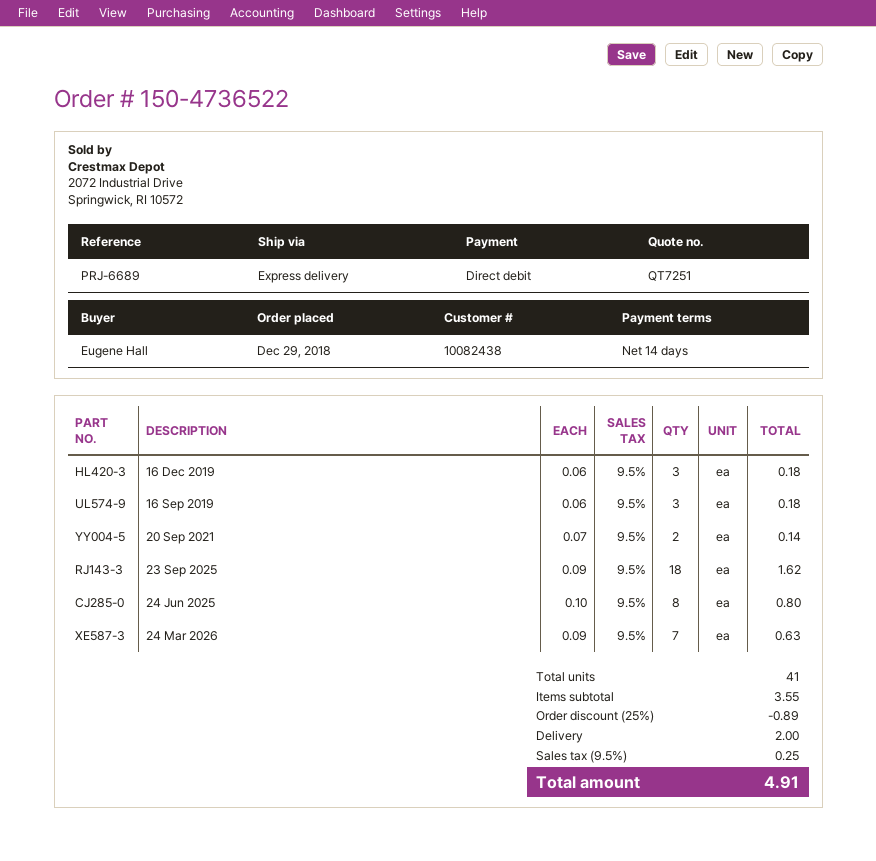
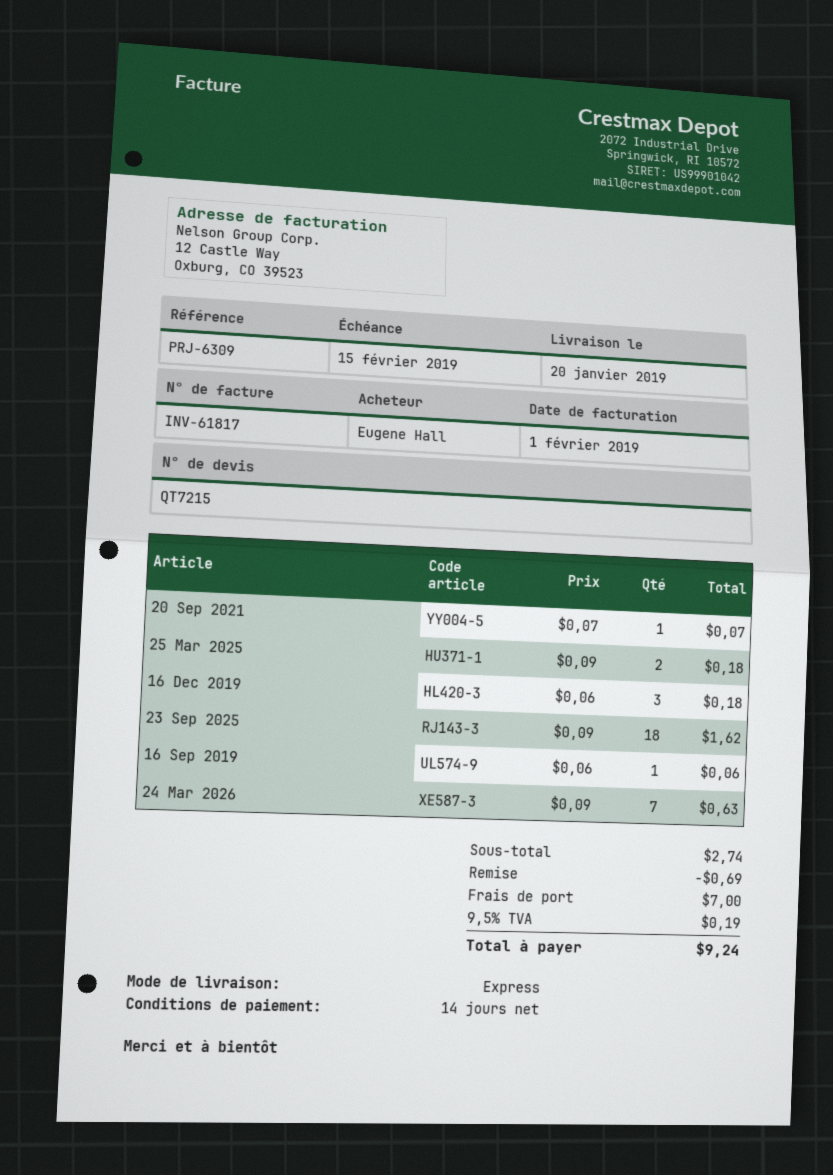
quote number: QT7251 -> QT7215
reference: PRJ-6689 -> PRJ-6309
16 Sep 2019: 3 x 0.06 = 0.18 -> 1 x 0.06 = 0.06
20 Sep 2021: 2 x 0.07 = 0.14 -> 1 x 0.07 = 0.07
24 Jun 2025: 8 x 0.10 = 0.80 -> none
25 Mar 2025: none -> 2 x 0.09 = 0.18
subtotal: 3.55 -> 2.74
discount: 0.89 -> 0.69
shipping: 2.00 -> 7.00
tax: 9.5% = 0.25 -> 9.5% = 0.19
total: 4.91 -> 9.24

